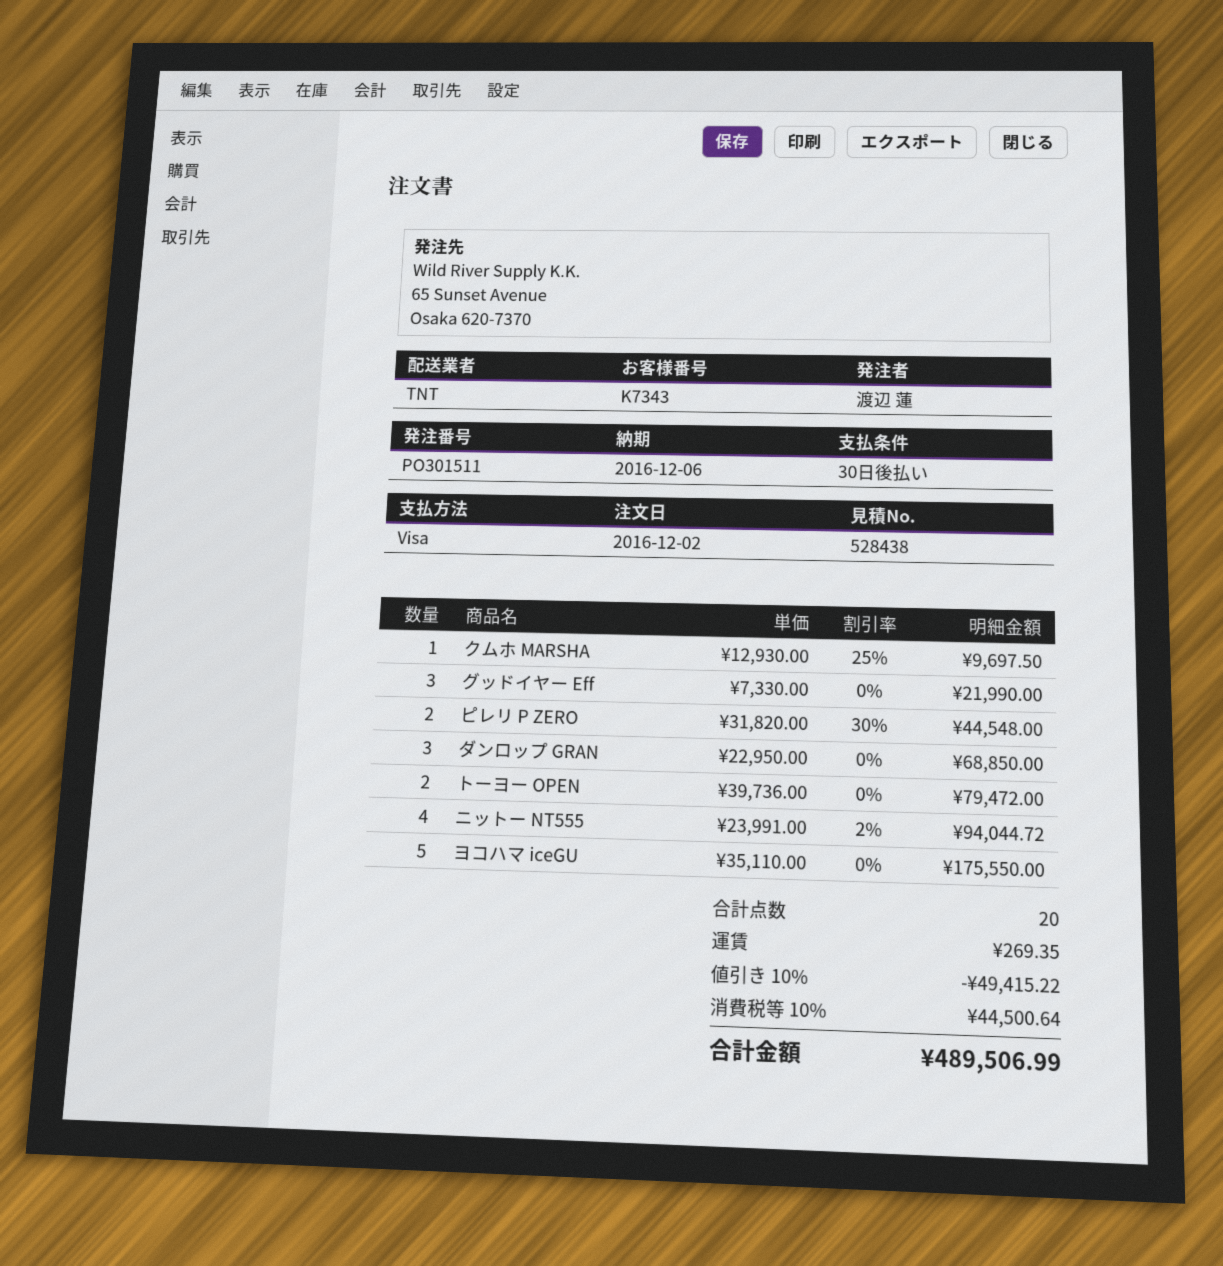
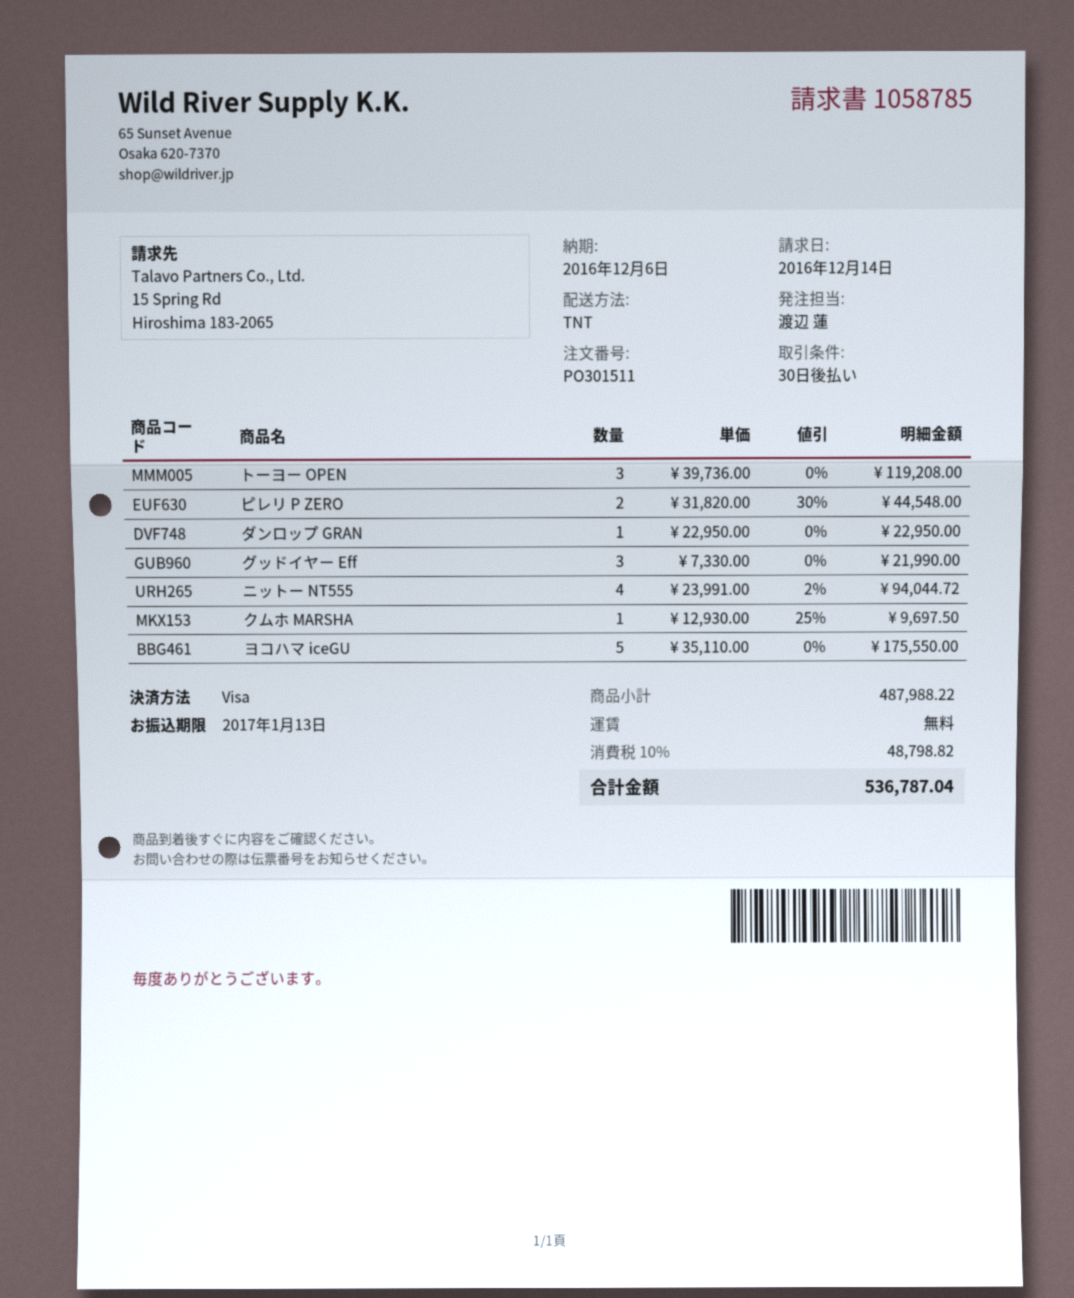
ダンロップ GRAN: 3 x 22950.00 = 68850.00 -> 1 x 22950.00 = 22950.00
トーヨー OPEN: 2 x 39736.00 = 79472.00 -> 3 x 39736.00 = 119208.00
discount: 10% = 49415.22 -> none
shipping: 269.35 -> 0.00
tax: 10% = 44500.64 -> 10% = 48798.82
total: 489506.99 -> 536787.04

